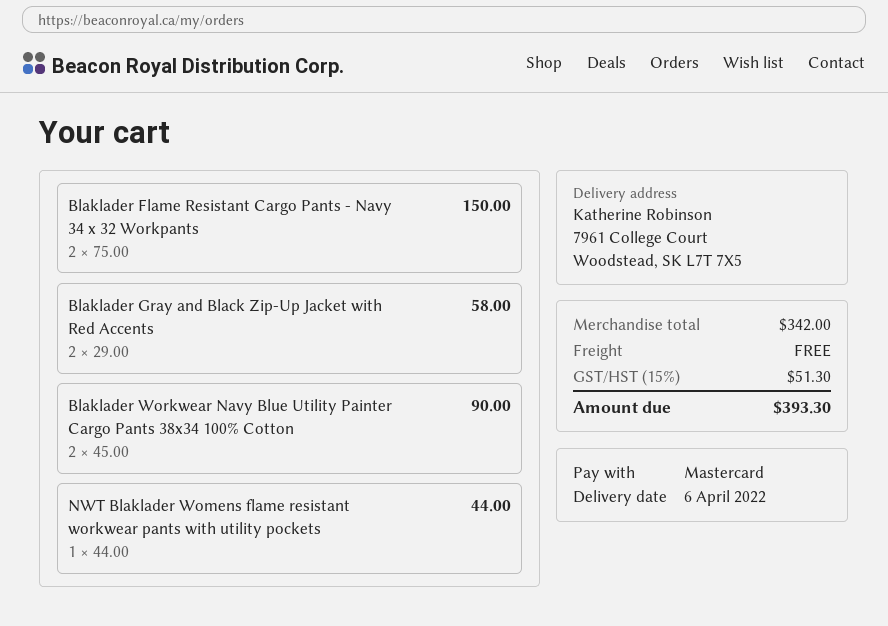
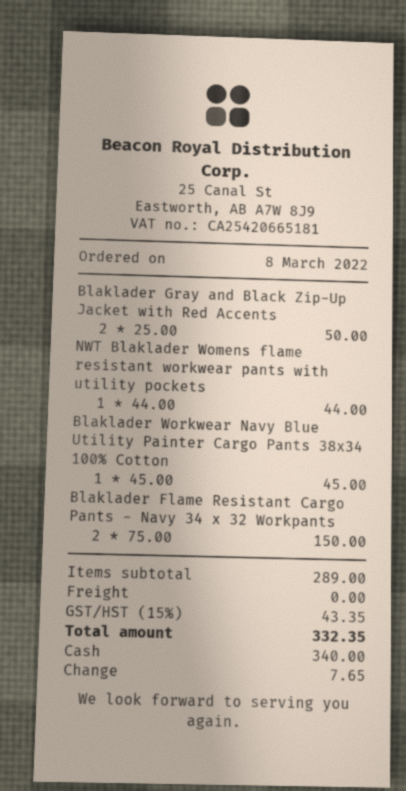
payment method: Mastercard -> cash
Blaklader Gray and Black Zip-Up Jacket with Red Accents: 2 x 29.00 = 58.00 -> 2 x 25.00 = 50.00
Blaklader Workwear Navy Blue Utility Painter Cargo Pants 38x34 100% Cotton: 2 x 45.00 = 90.00 -> 1 x 45.00 = 45.00
subtotal: 342.00 -> 289.00
tax: 15% = 51.30 -> 15% = 43.35
total: 393.30 -> 332.35

